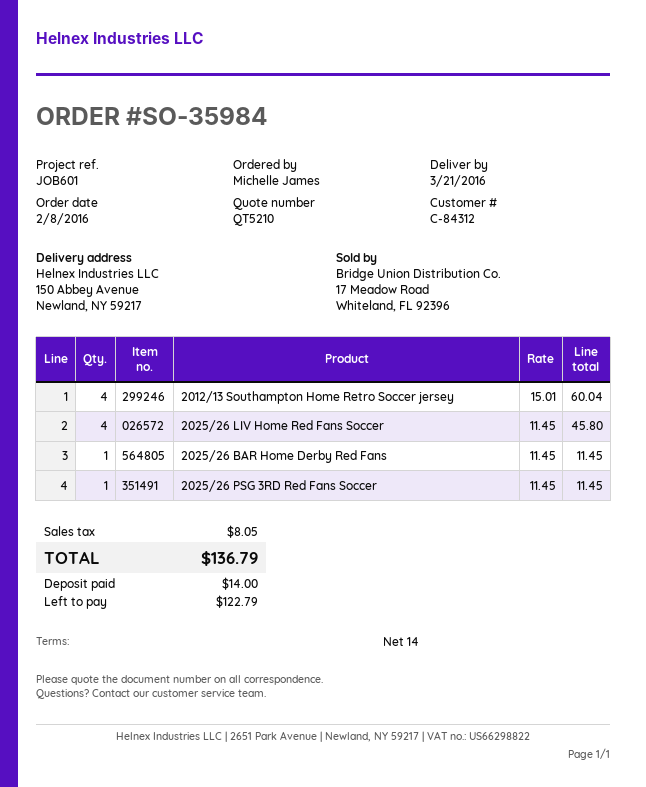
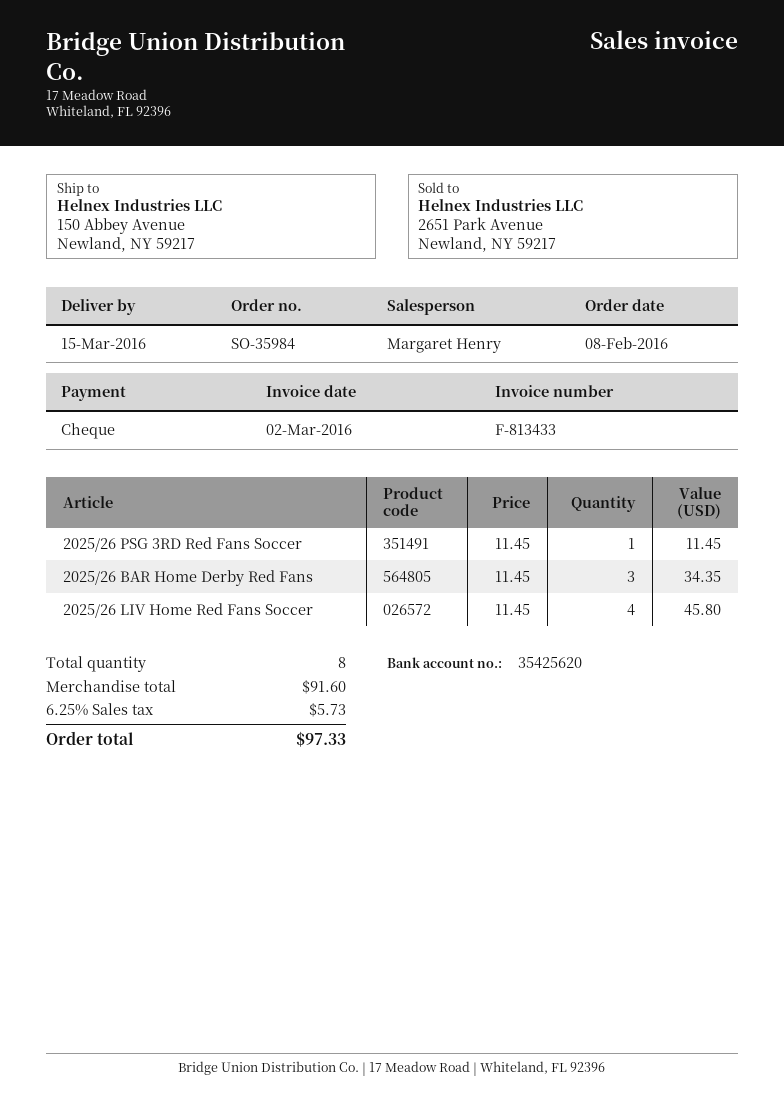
delivery date: 2016-03-21 -> 2016-03-15
2012/13 Southampton Home Retro Soccer jersey: 4 x 15.01 = 60.04 -> none
2025/26 BAR Home Derby Red Fans: 1 x 11.45 = 11.45 -> 3 x 11.45 = 34.35
tax: 8.05 -> 5.73
total: 136.79 -> 97.33

